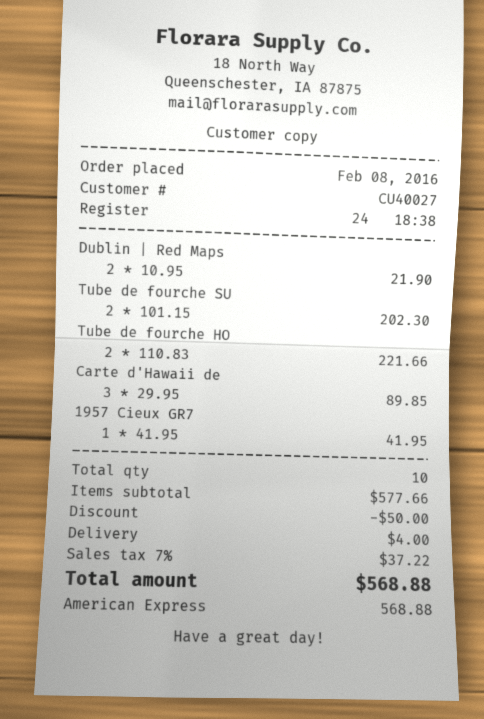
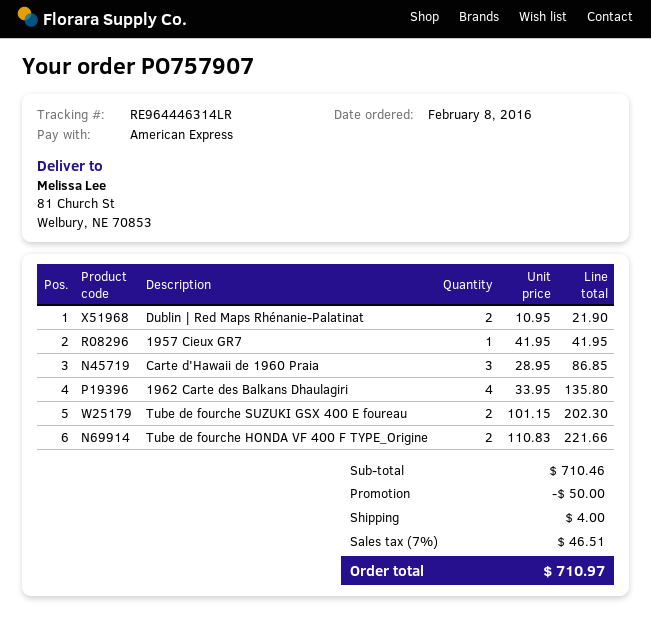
Carte d'Hawaii de: 3 x 29.95 = 89.85 -> 3 x 28.95 = 86.85
1962 Carte des Balkans Dhaulagiri: none -> 4 x 33.95 = 135.80
subtotal: 577.66 -> 710.46
tax: 7% = 37.22 -> 7% = 46.51
total: 568.88 -> 710.97

